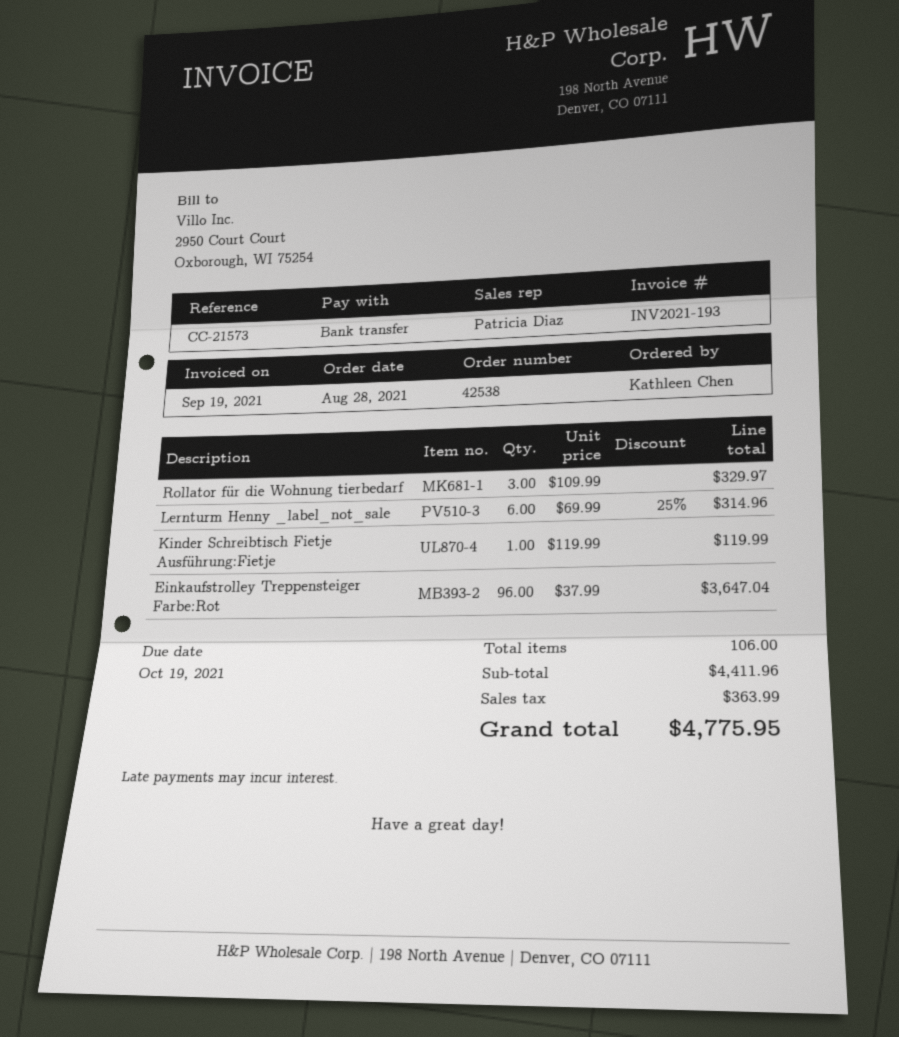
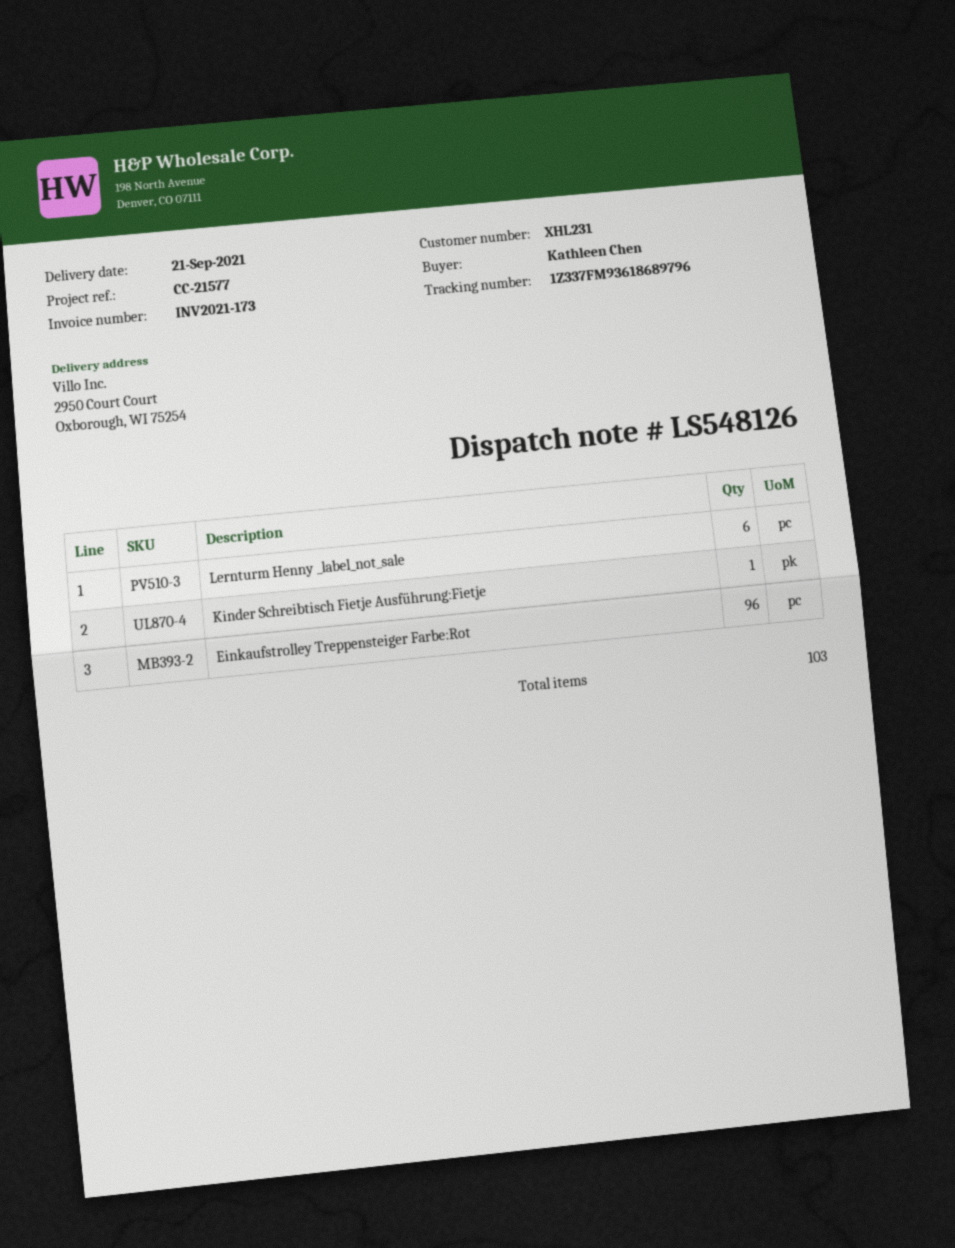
invoice number: INV2021-193 -> INV2021-173
reference: CC-21573 -> CC-21577
Rollator für die Wohnung tierbedarf: 3 -> none
total quantity: 106 -> 103

